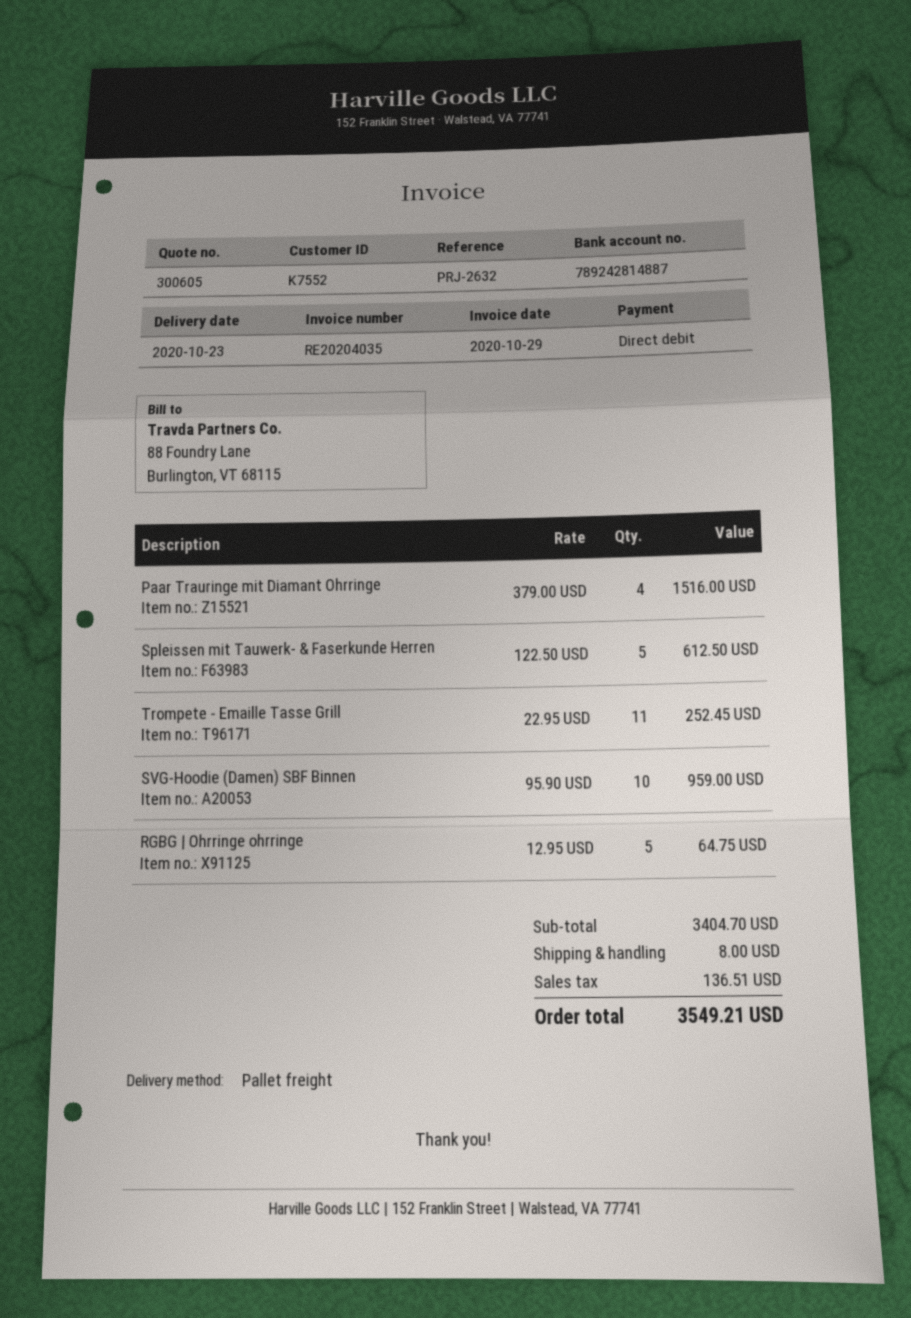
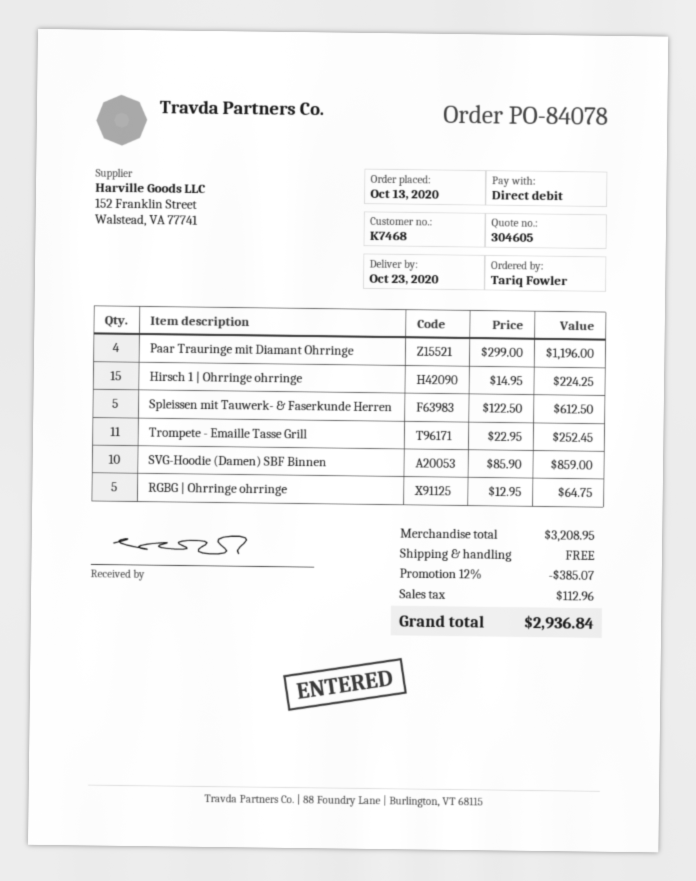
quote number: 300605 -> 304605
customer number: K7552 -> K7468
Paar Trauringe mit Diamant Ohrringe: 4 x 379.00 = 1516.00 -> 4 x 299.00 = 1196.00
SVG-Hoodie (Damen) SBF Binnen: 10 x 95.90 = 959.00 -> 10 x 85.90 = 859.00
Hirsch 1 | Ohrringe ohrringe: none -> 15 x 14.95 = 224.25
subtotal: 3404.70 -> 3208.95
discount: none -> 12% = 385.07
shipping: 8.00 -> 0.00
tax: 136.51 -> 112.96
total: 3549.21 -> 2936.84

